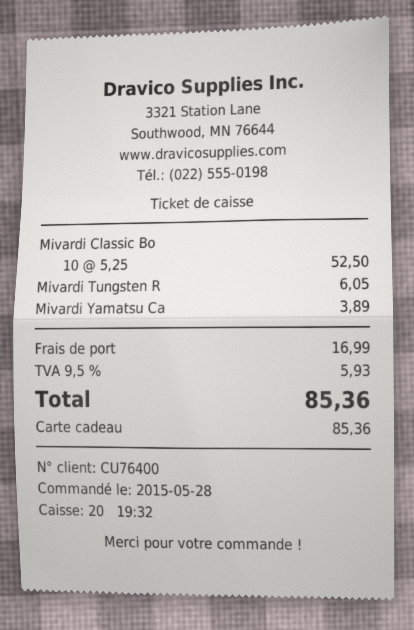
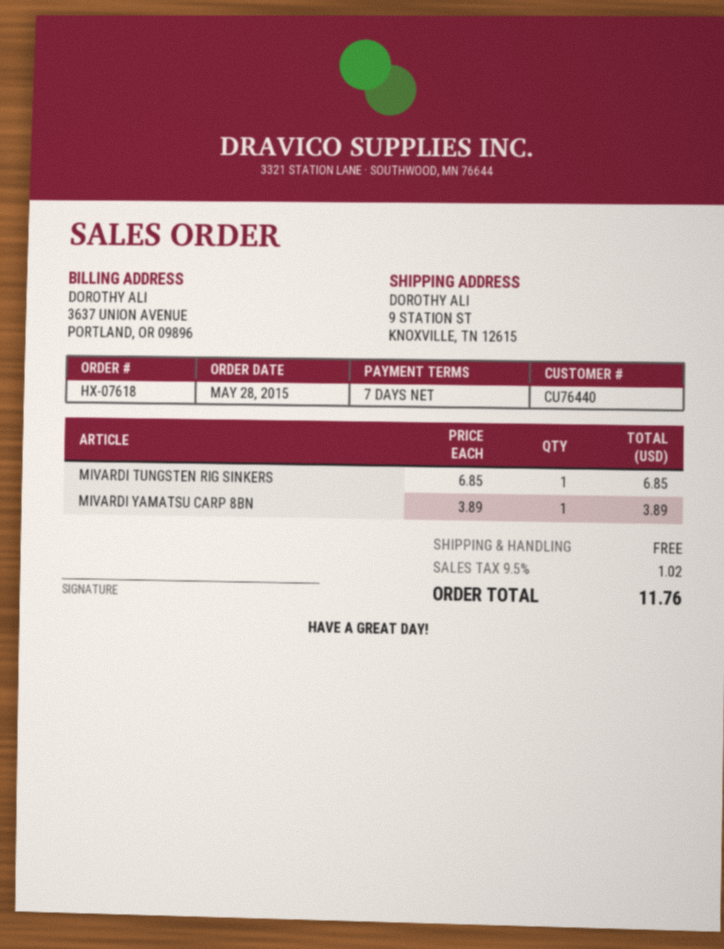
customer number: CU76400 -> CU76440
Mivardi Classic Bo: 10 x 5.25 = 52.50 -> none
Mivardi Tungsten R: 1 x 6.05 = 6.05 -> 1 x 6.85 = 6.85
shipping: 16.99 -> 0.00
tax: 9.5% = 5.93 -> 9.5% = 1.02
total: 85.36 -> 11.76

